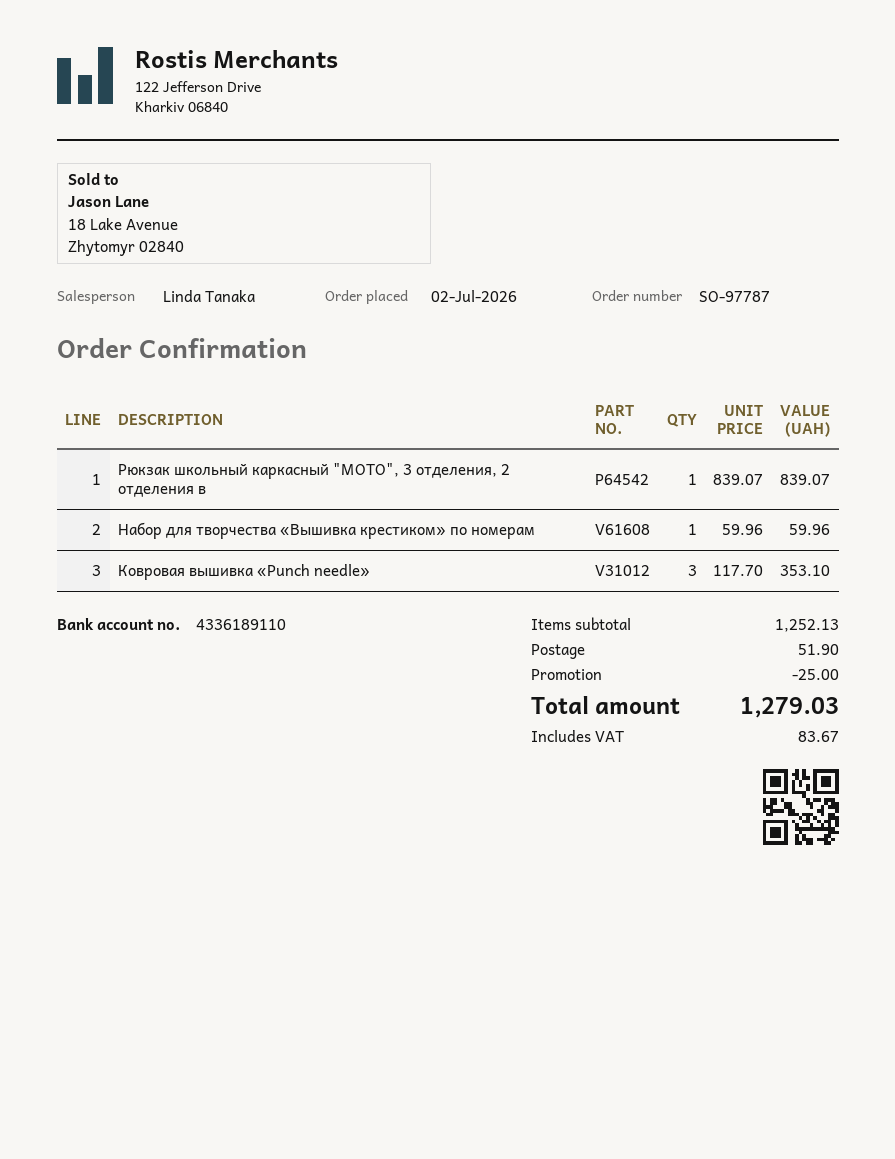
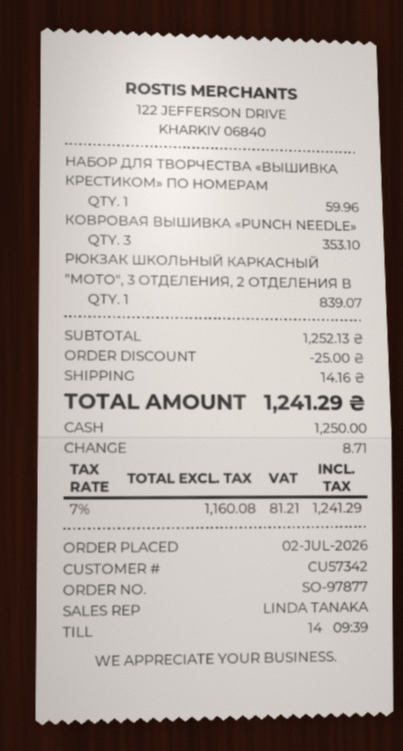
order number: SO-97787 -> SO-97877
shipping: 51.90 -> 14.16
tax: 83.67 -> 81.21
total: 1279.03 -> 1241.29

